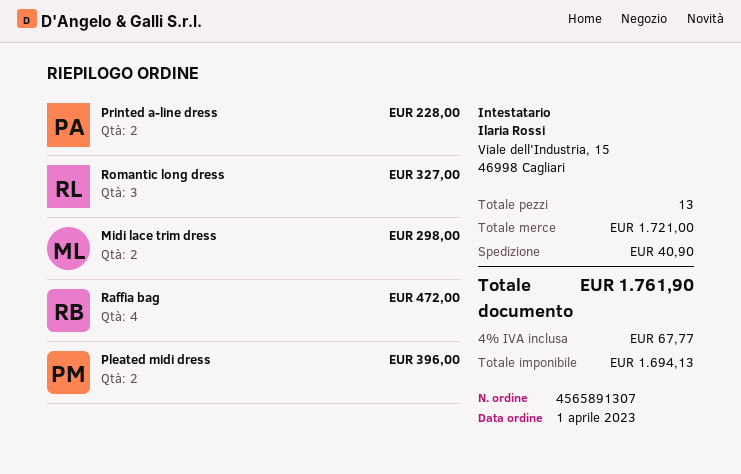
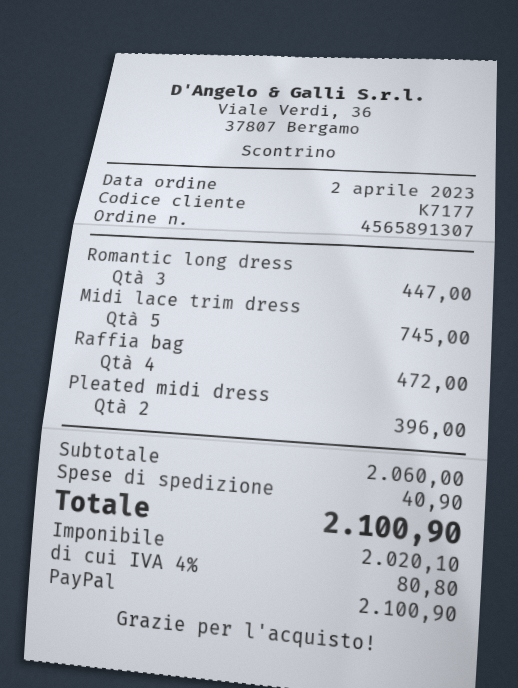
order date: 2023-04-01 -> 2023-04-02
Printed a-line dress: 2 for 228.00 -> none
Romantic long dress: 3 for 327.00 -> 3 for 447.00
Midi lace trim dress: 2 for 298.00 -> 5 for 745.00
subtotal: 1721.00 -> 2060.00
net: 1694.13 -> 2020.10
tax: 4% = 67.77 -> 4% = 80.80
total: 1761.90 -> 2100.90

